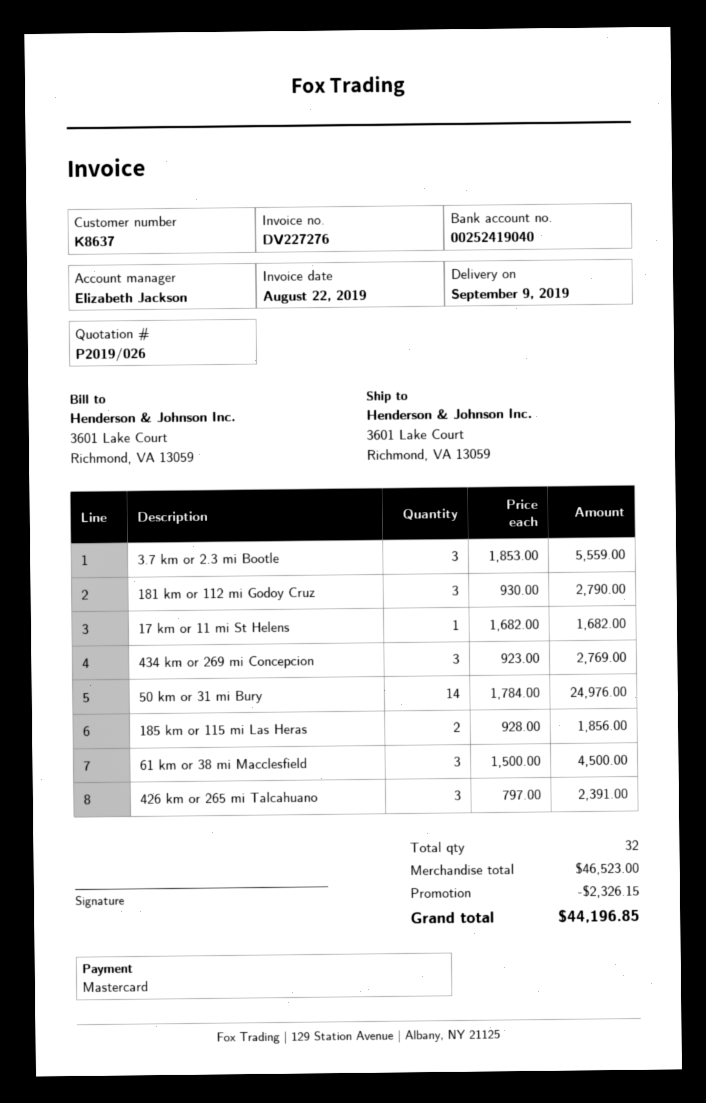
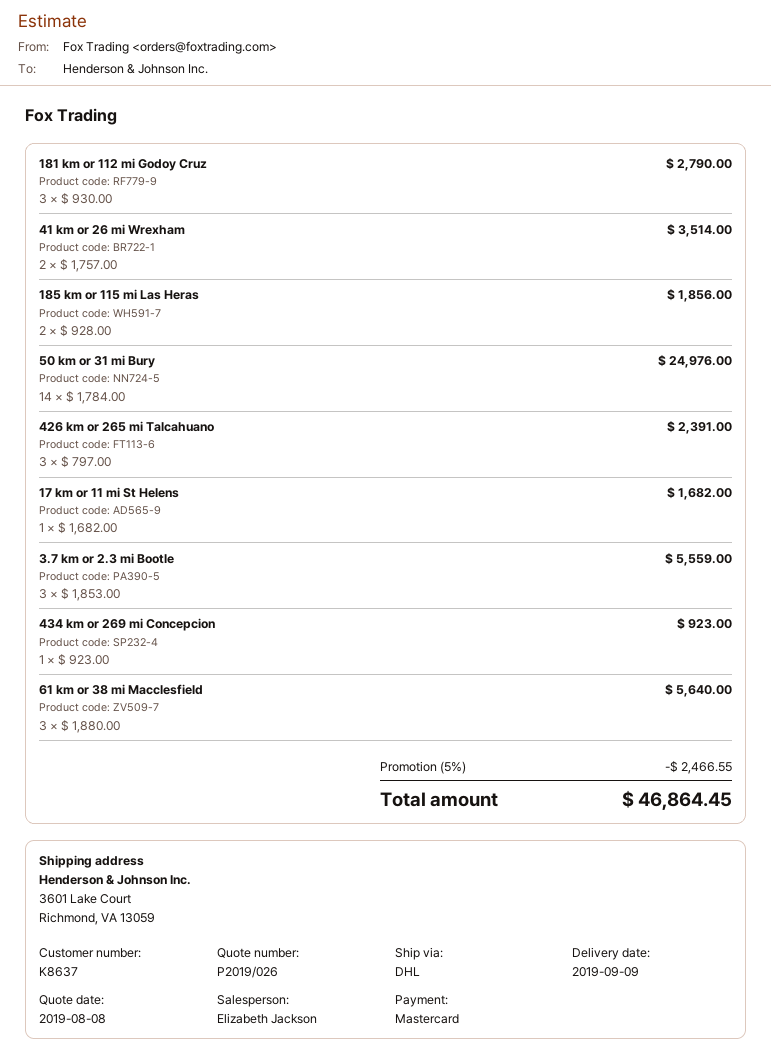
434 km or 269 mi Concepcion: 3 x 923.00 = 2769.00 -> 1 x 923.00 = 923.00
61 km or 38 mi Macclesfield: 3 x 1500.00 = 4500.00 -> 3 x 1880.00 = 5640.00
41 km or 26 mi Wrexham: none -> 2 x 1757.00 = 3514.00
discount: 2326.15 -> 2466.55
total: 44196.85 -> 46864.45

